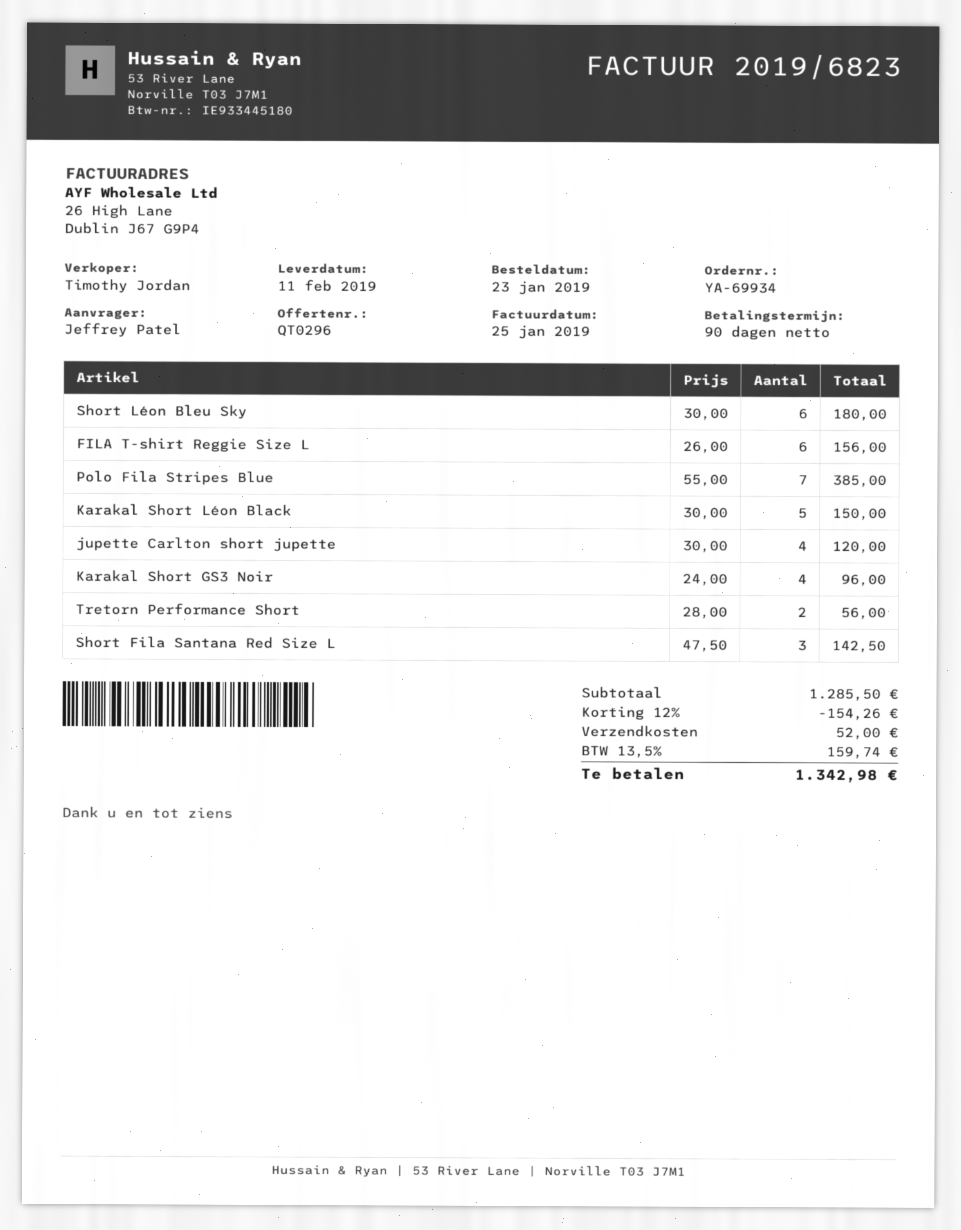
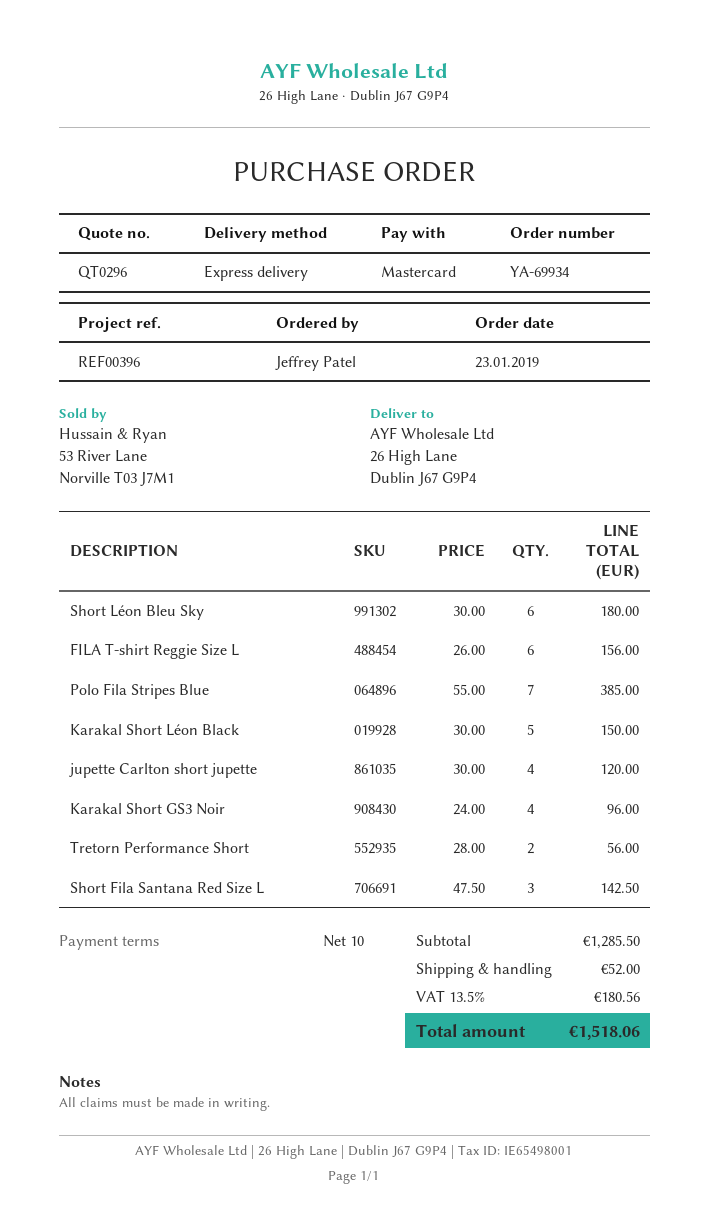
payment terms: 90 days -> 10 days
discount: 12% = 154.26 -> none
tax: 13.5% = 159.74 -> 13.5% = 180.56
total: 1342.98 -> 1518.06

